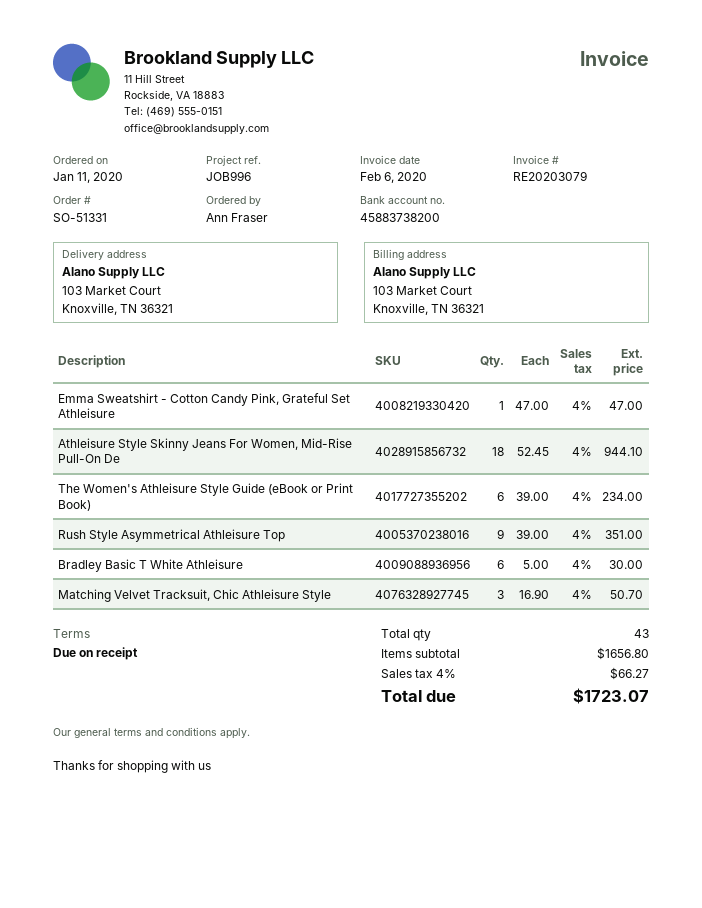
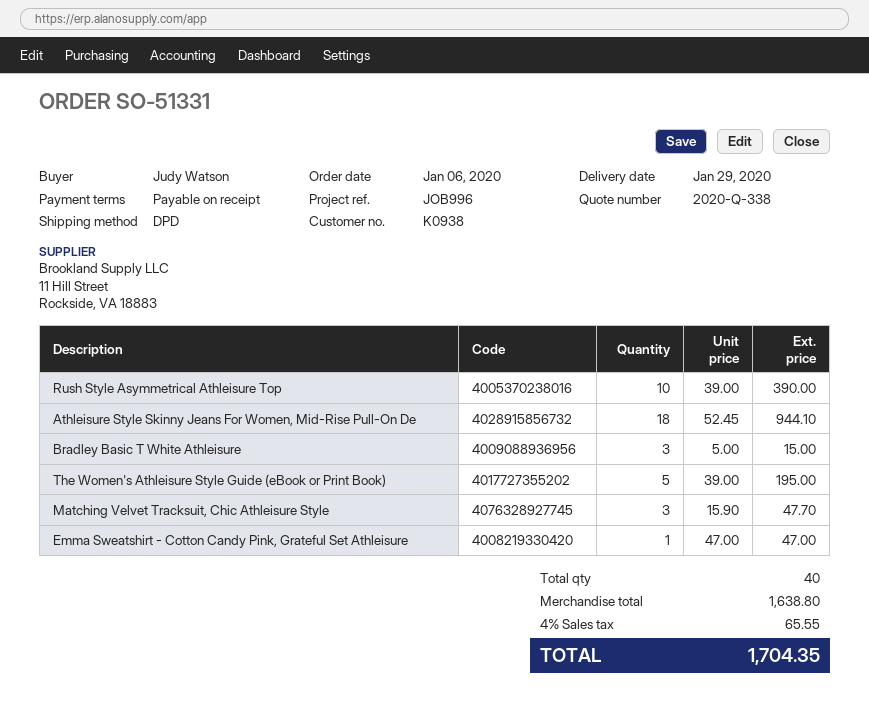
order date: 2020-01-11 -> 2020-01-06
ordered by: Ann Fraser -> Judy Watson
The Women's Athleisure Style Guide (eBook or Print Book): 6 x 39.00 = 234.00 -> 5 x 39.00 = 195.00
Rush Style Asymmetrical Athleisure Top: 9 x 39.00 = 351.00 -> 10 x 39.00 = 390.00
Bradley Basic T White Athleisure: 6 x 5.00 = 30.00 -> 3 x 5.00 = 15.00
Matching Velvet Tracksuit, Chic Athleisure Style: 3 x 16.90 = 50.70 -> 3 x 15.90 = 47.70
total quantity: 43 -> 40
subtotal: 1656.80 -> 1638.80
tax: 4% = 66.27 -> 4% = 65.55
total: 1723.07 -> 1704.35

